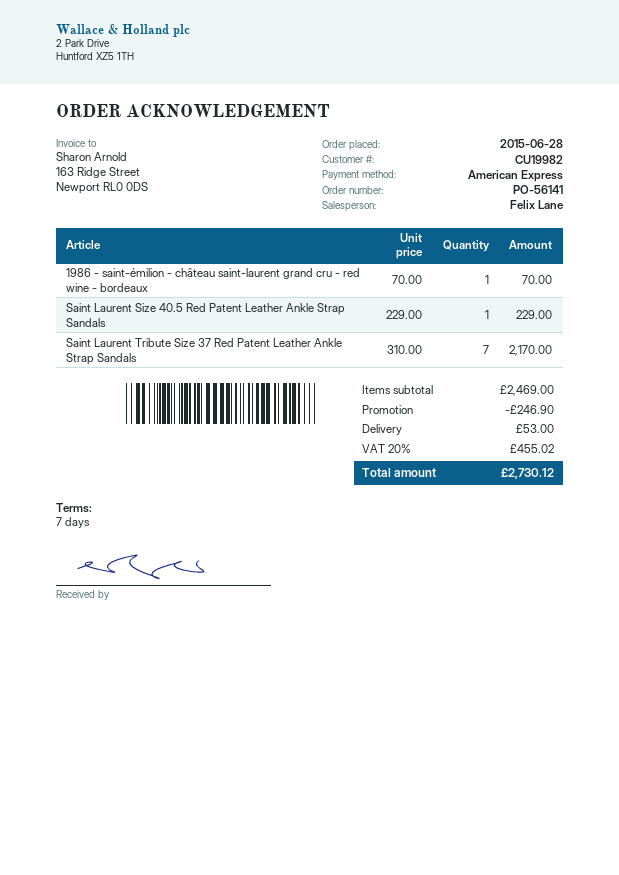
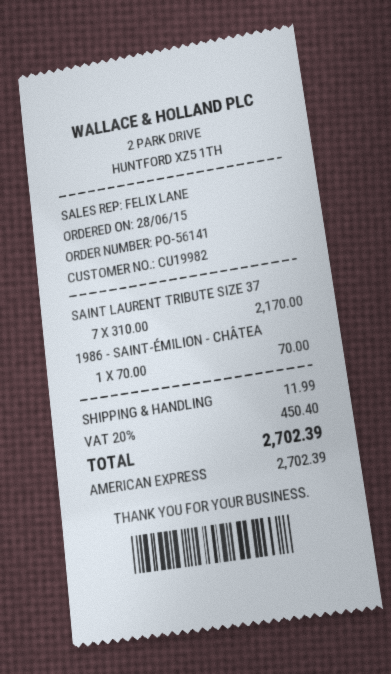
Saint Laurent Size 40.5 Red Patent Leather Ankle Strap Sandals: 1 x 229.00 = 229.00 -> none
discount: 246.90 -> none
shipping: 53.00 -> 11.99
tax: 20% = 455.02 -> 20% = 450.40
total: 2730.12 -> 2702.39

